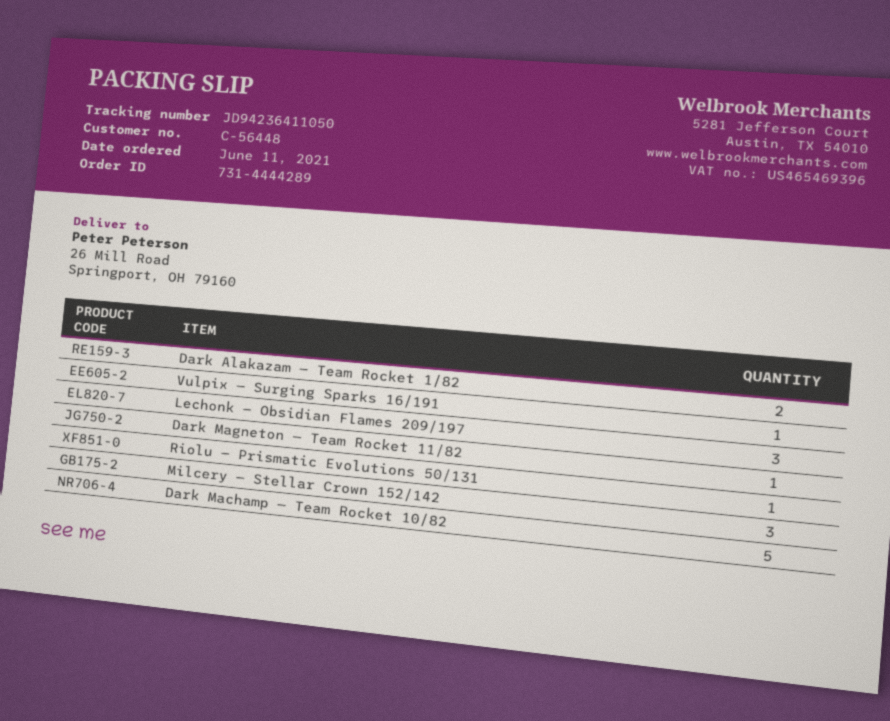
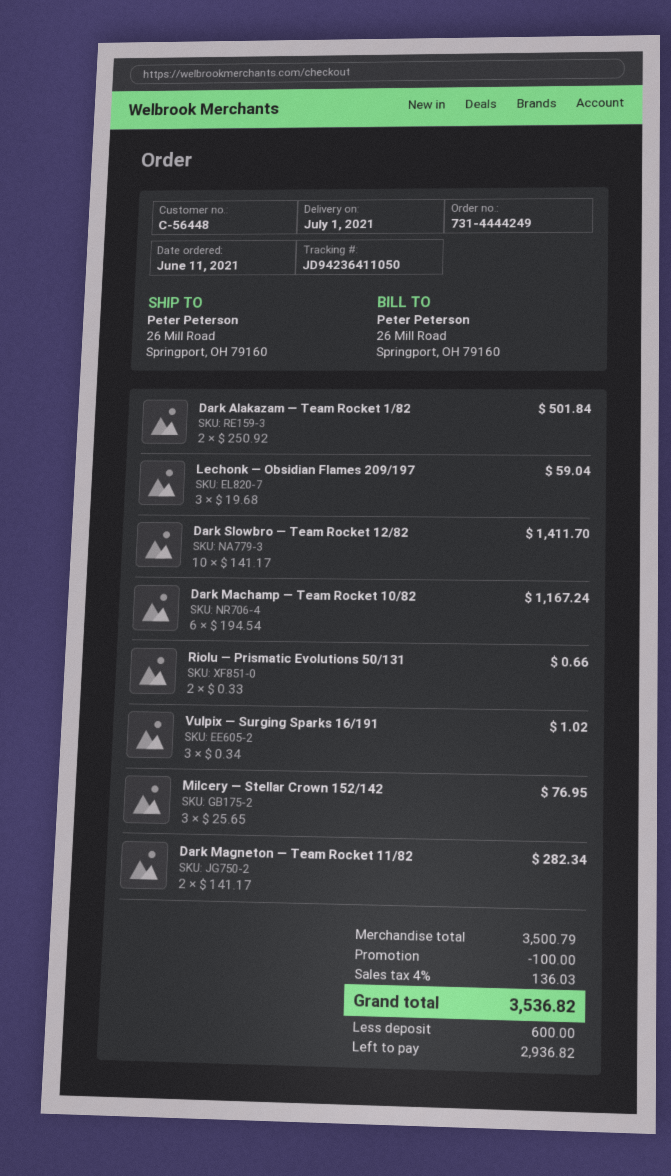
order number: 731-4444289 -> 731-4444249
Vulpix — Surging Sparks 16/191: 1 -> 3
Dark Magneton — Team Rocket 11/82: 1 -> 2
Riolu — Prismatic Evolutions 50/131: 1 -> 2
Dark Machamp — Team Rocket 10/82: 5 -> 6
Dark Slowbro — Team Rocket 12/82: none -> 10

